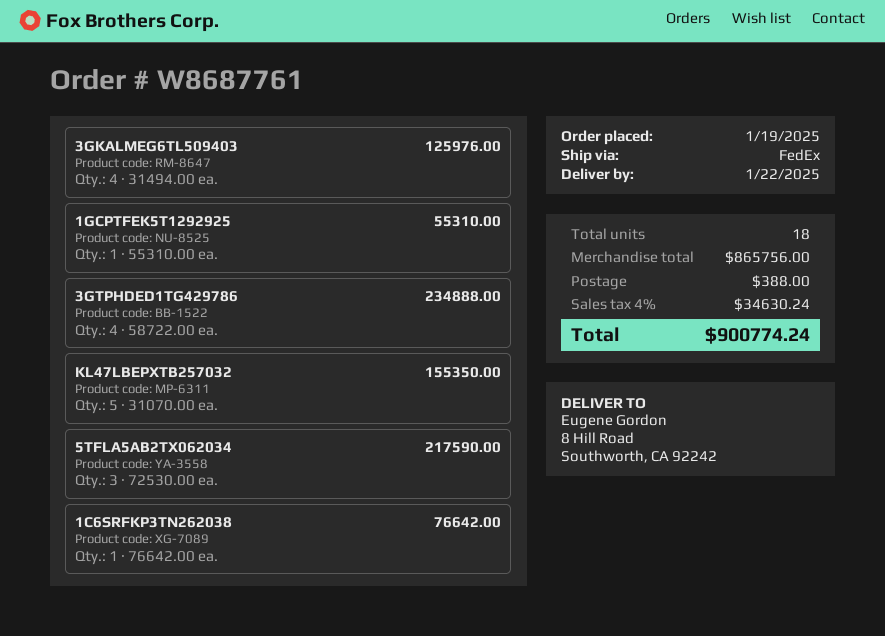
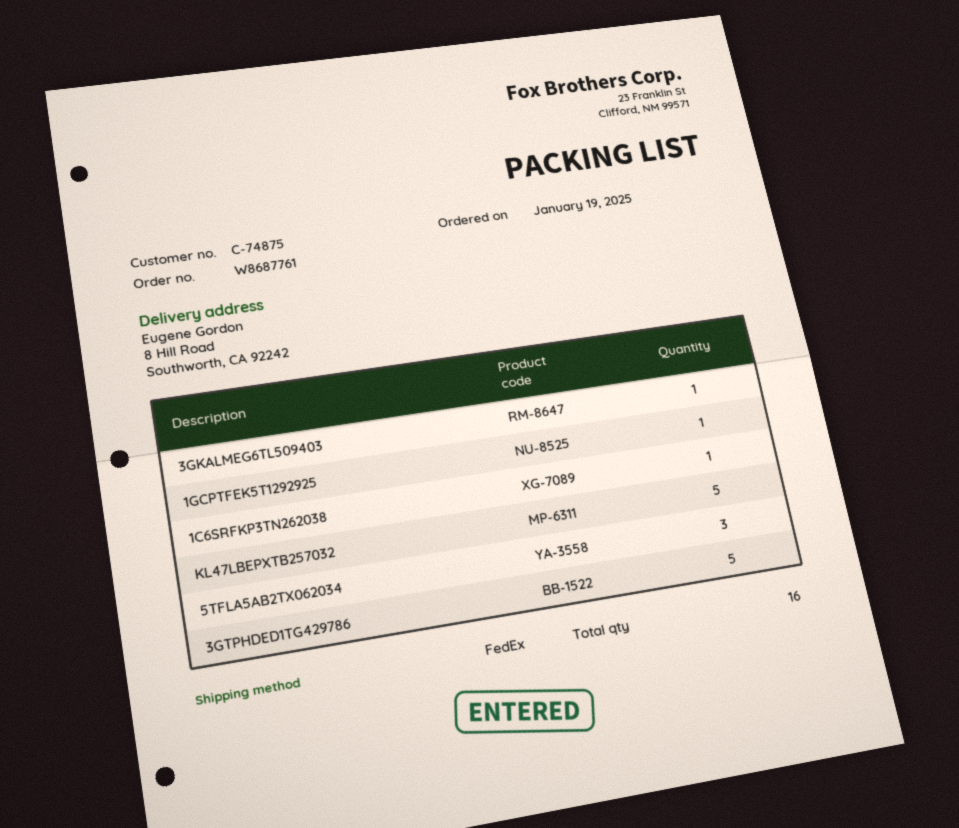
3GKALMEG6TL509403: 4 -> 1
3GTPHDED1TG429786: 4 -> 5
total quantity: 18 -> 16

